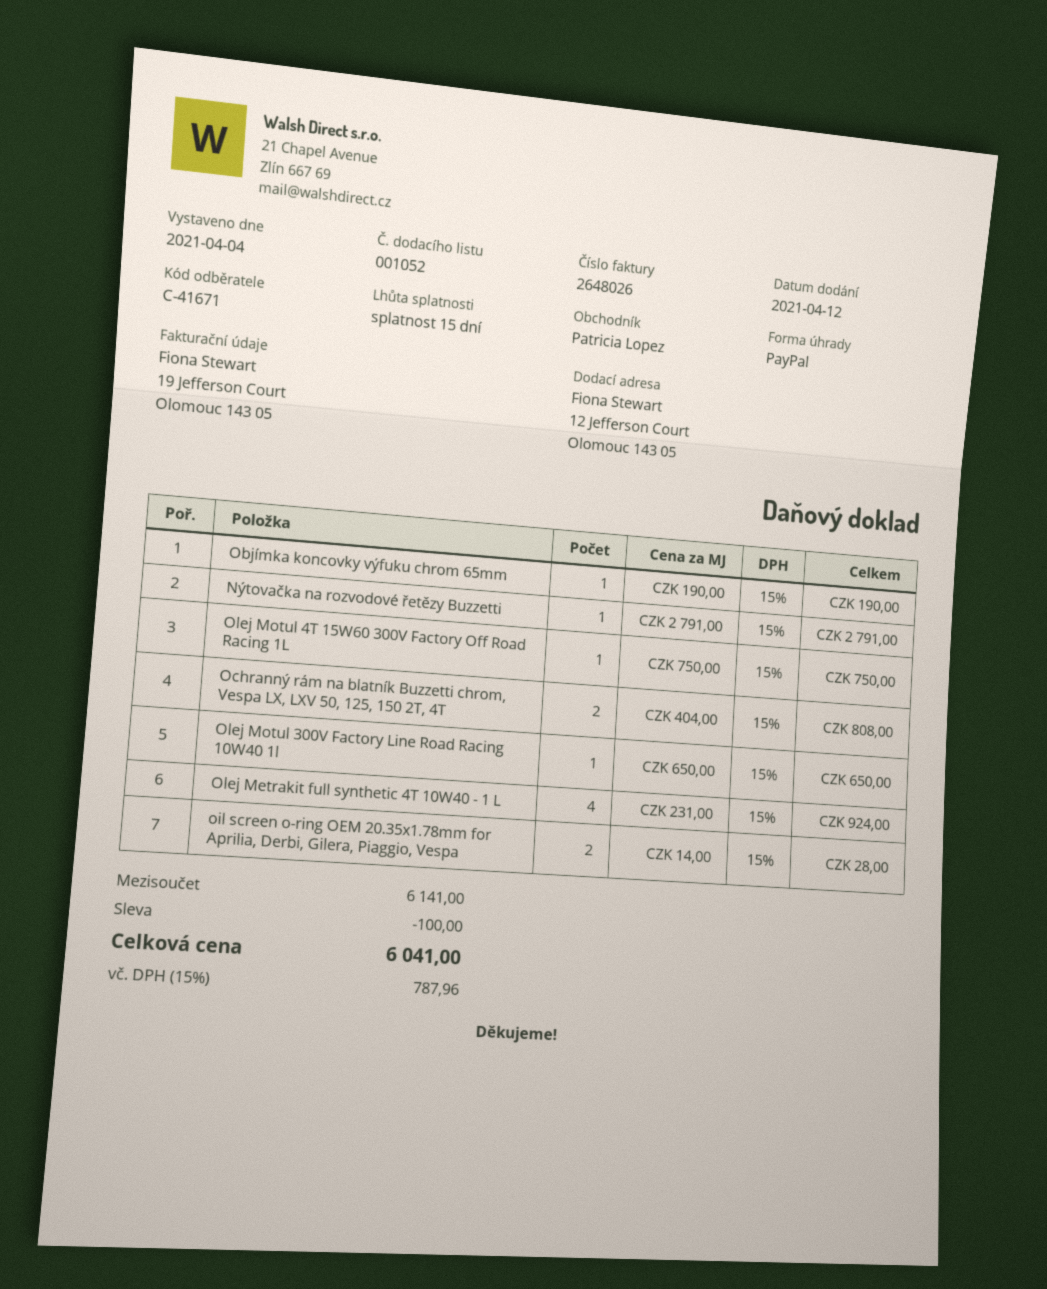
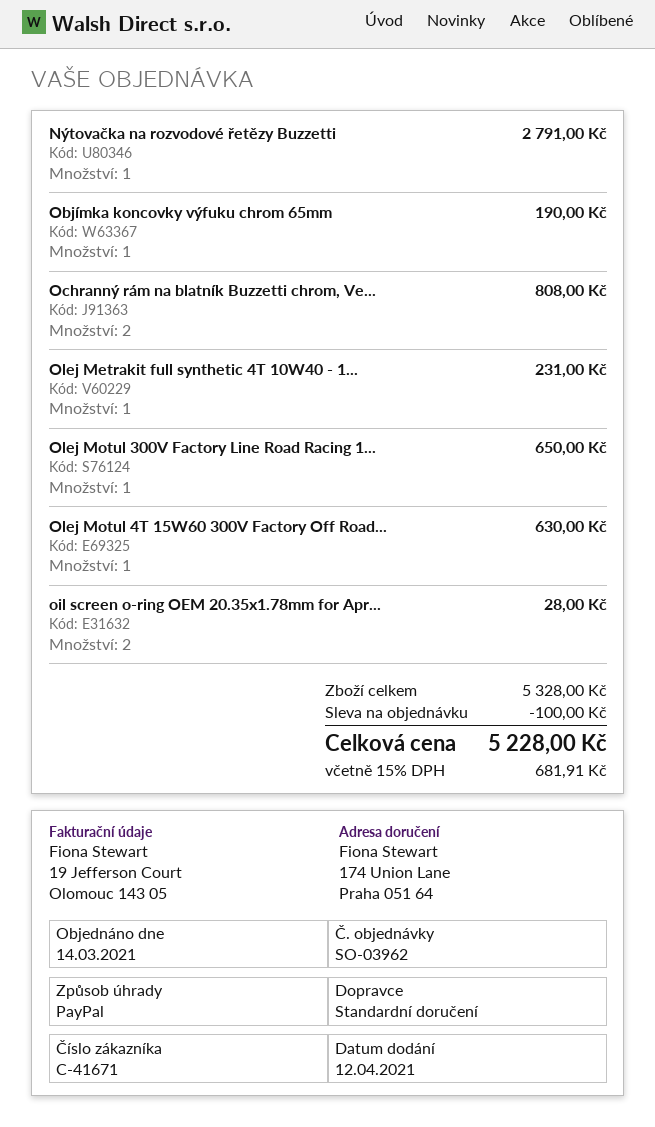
ship to: 12 Jefferson Court, Olomouc 143 05 -> 174 Union Lane, Praha 051 64
Olej Motul 4T 15W60 300V Factory Off Road Racing 1L: 1 for 750.00 -> 1 for 630.00
Olej Metrakit full synthetic 4T 10W40 - 1 L: 4 for 924.00 -> 1 for 231.00
subtotal: 6141.00 -> 5328.00
tax: 15% = 787.96 -> 15% = 681.91
total: 6041.00 -> 5228.00

